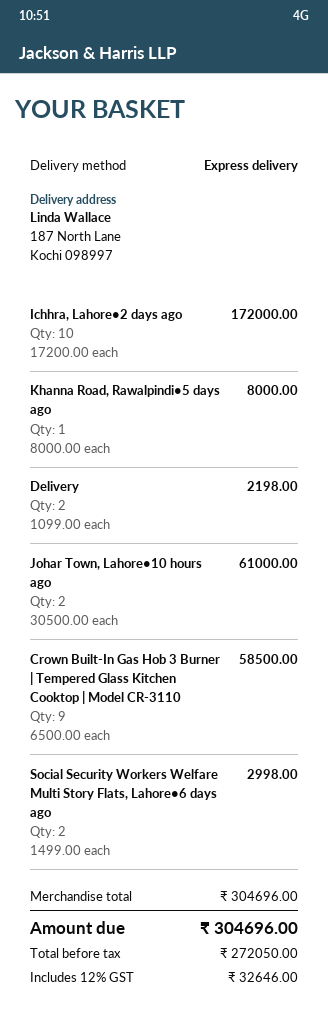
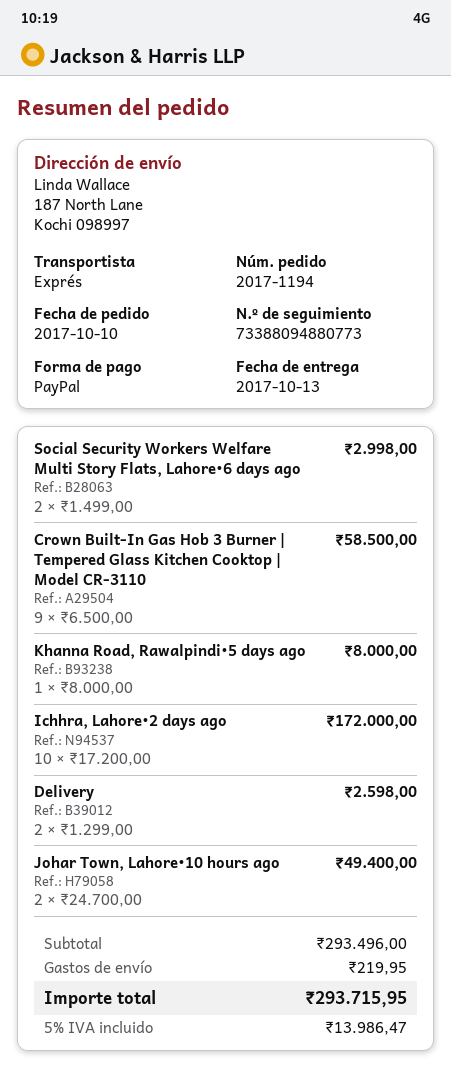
Delivery: 2 x 1099.00 = 2198.00 -> 2 x 1299.00 = 2598.00
Johar Town, Lahore•10 hours ago: 2 x 30500.00 = 61000.00 -> 2 x 24700.00 = 49400.00
subtotal: 304696.00 -> 293496.00
shipping: none -> 219.95
tax: 12% = 32646.00 -> 5% = 13986.47
total: 304696.00 -> 293715.95

